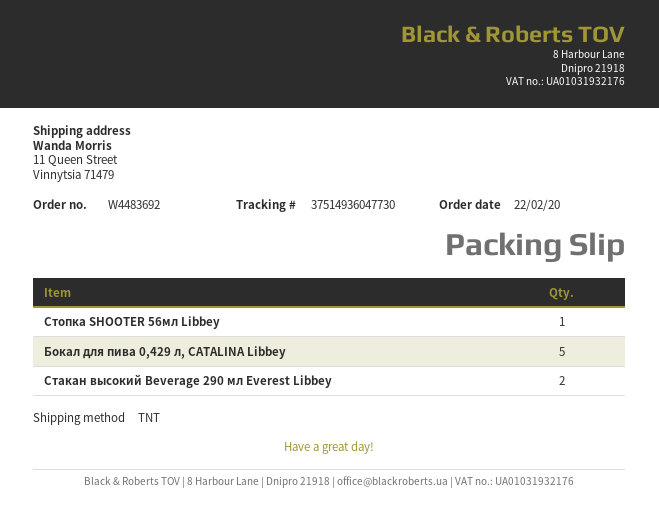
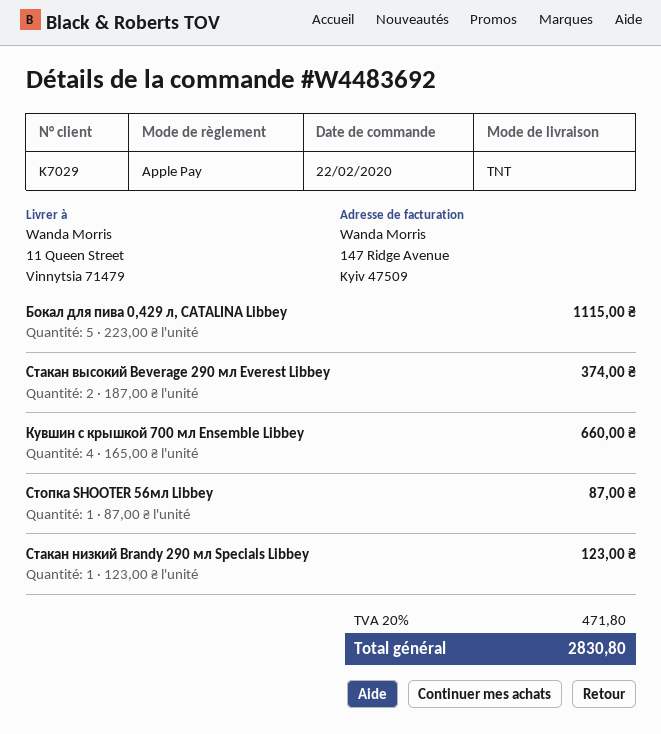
Кувшин с крышкой 700 мл Ensemble Libbey: none -> 4
Стакан низкий Brandy 290 мл Specials Libbey: none -> 1

